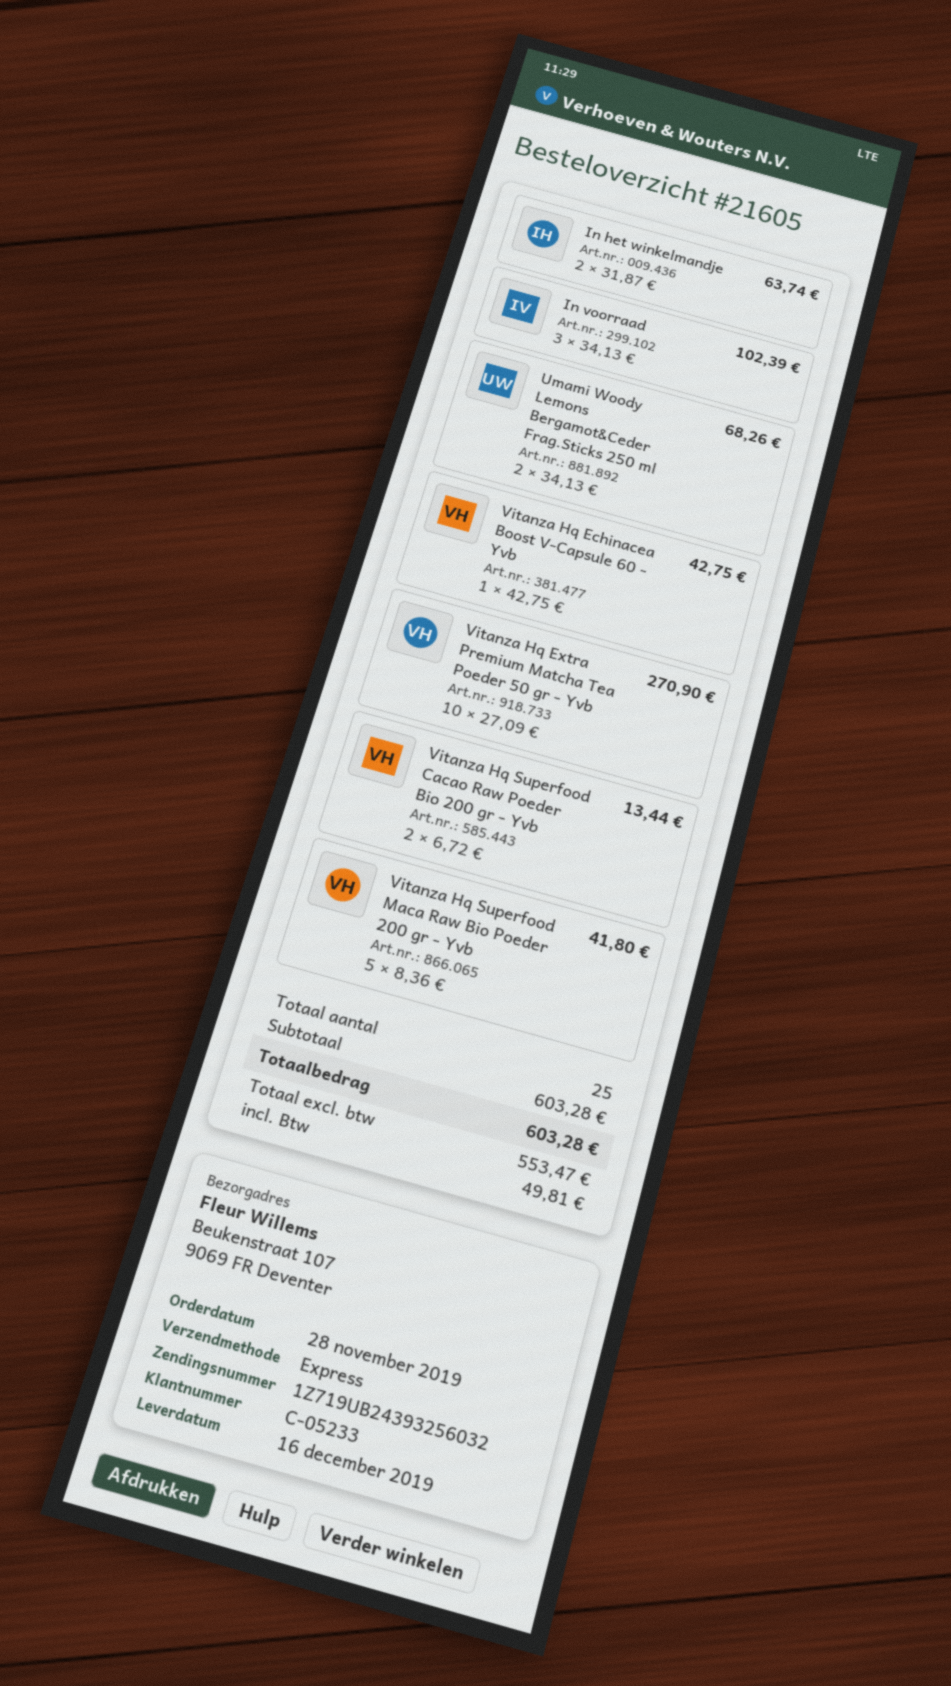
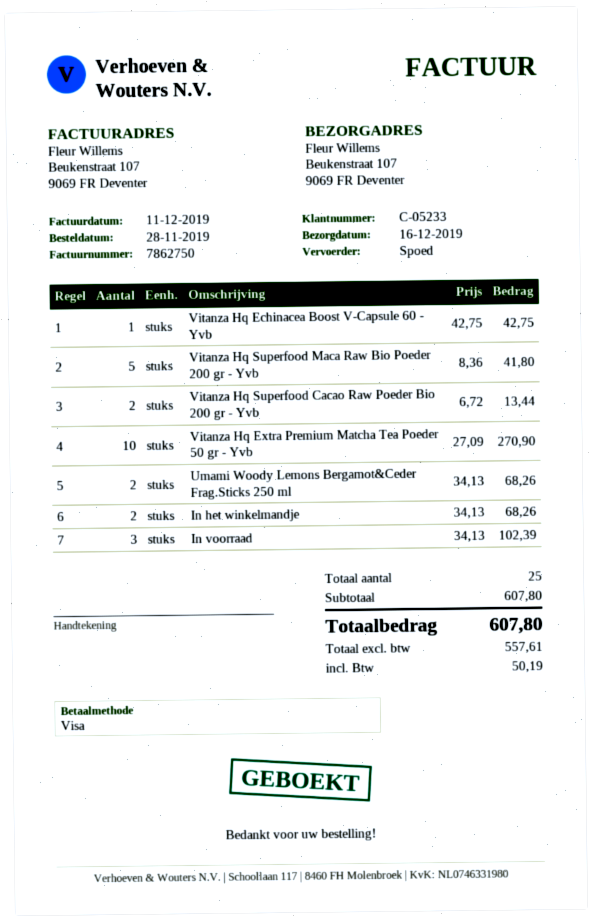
In het winkelmandje: 2 x 31.87 = 63.74 -> 2 x 34.13 = 68.26
subtotal: 603.28 -> 607.80
net: 553.47 -> 557.61
tax: 49.81 -> 50.19
total: 603.28 -> 607.80

